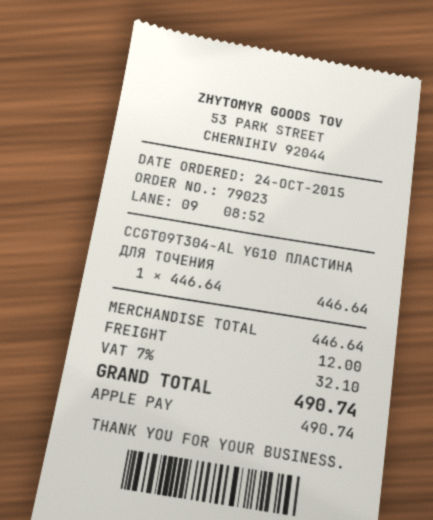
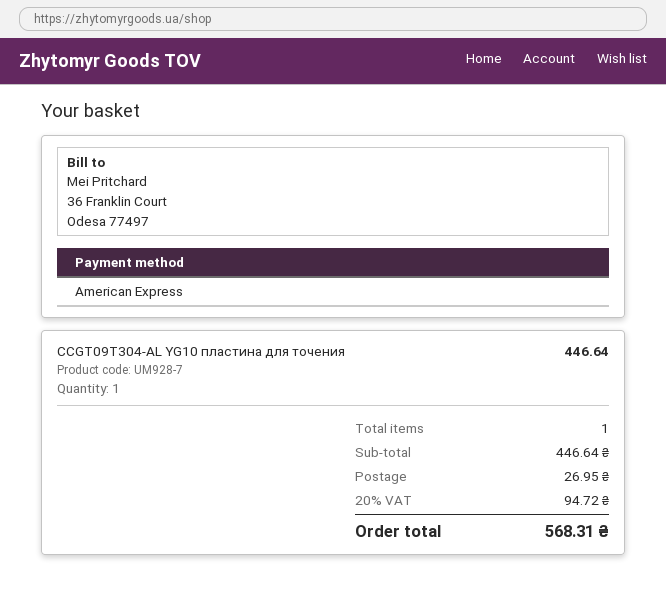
payment method: Apple Pay -> American Express
shipping: 12.00 -> 26.95
tax: 7% = 32.10 -> 20% = 94.72
total: 490.74 -> 568.31

